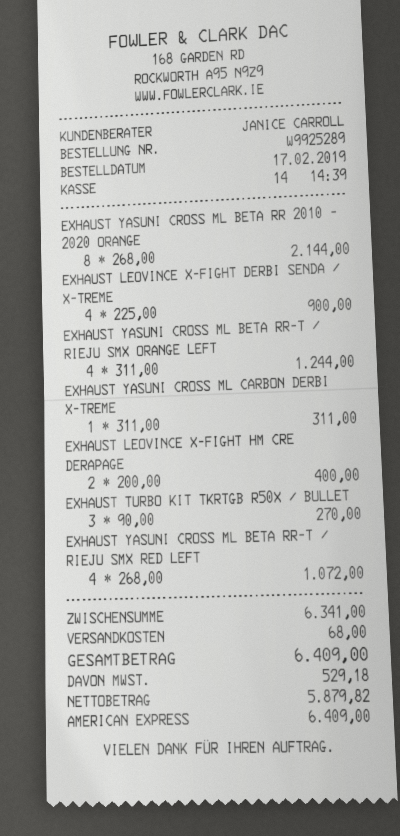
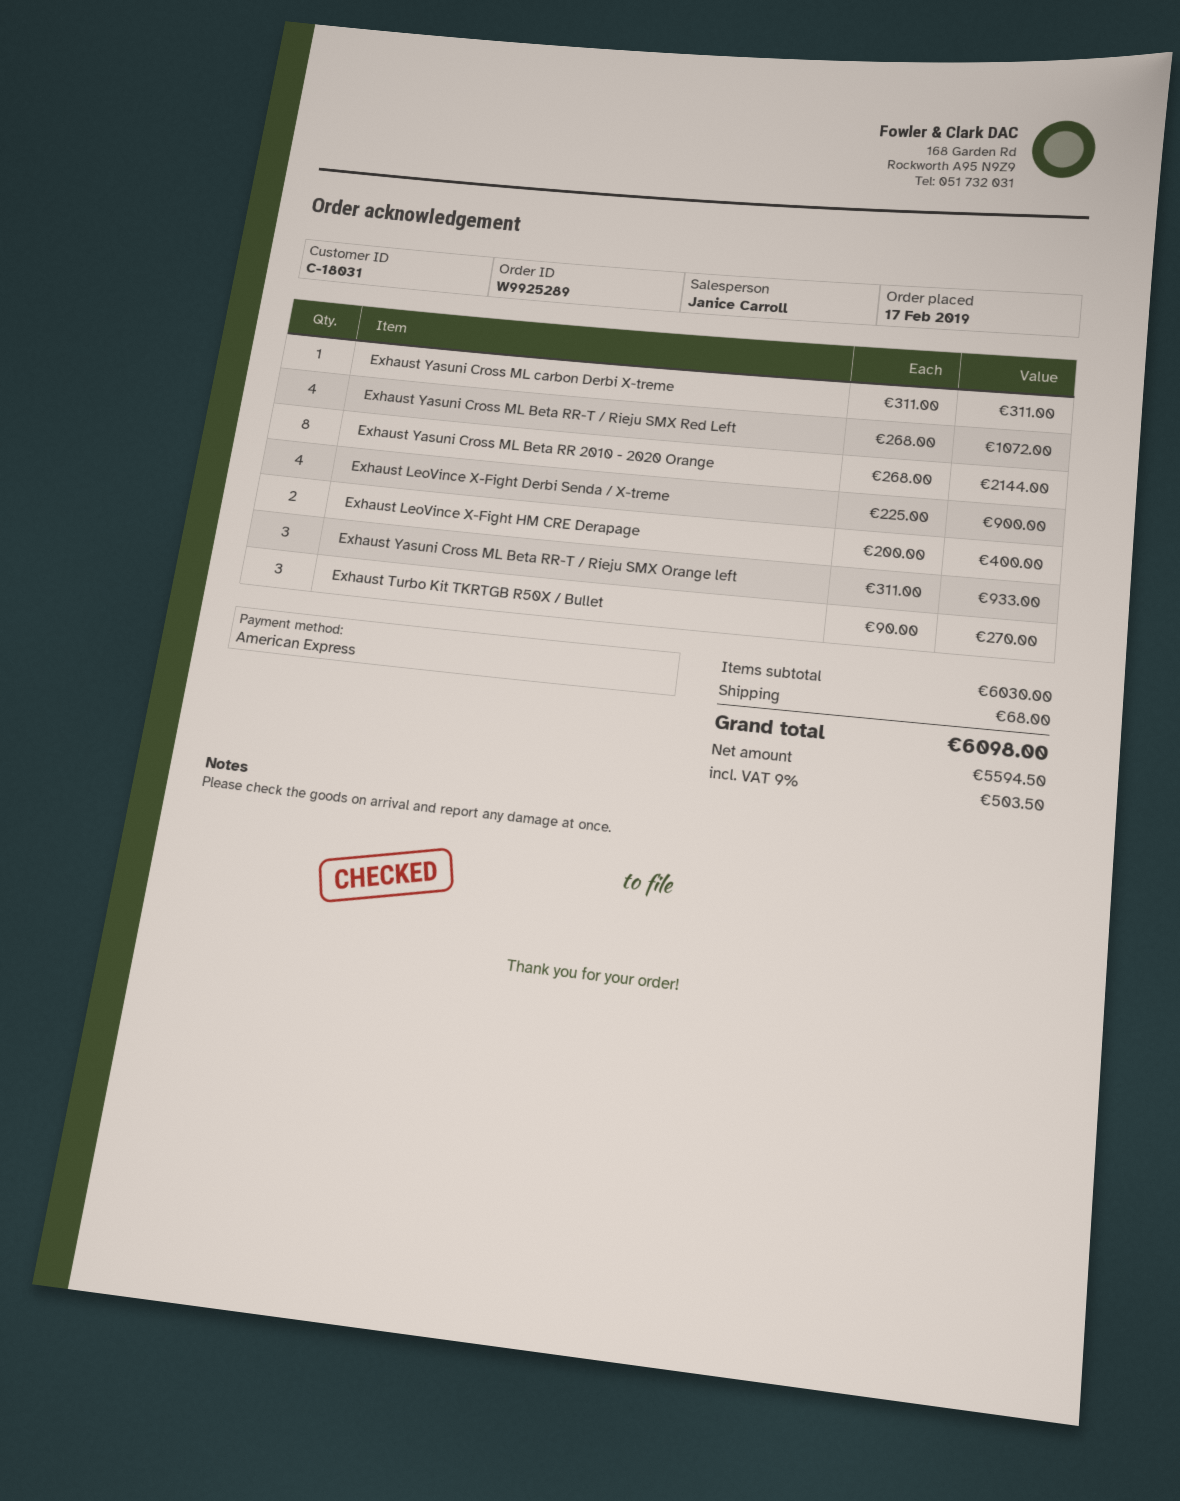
EXHAUST YASUNI CROSS ML BETA RR-T / RIEJU SMX ORANGE LEFT: 4 x 311.00 = 1244.00 -> 3 x 311.00 = 933.00
subtotal: 6341.00 -> 6030.00
net: 5879.82 -> 5594.50
tax: 529.18 -> 503.50
total: 6409.00 -> 6098.00

